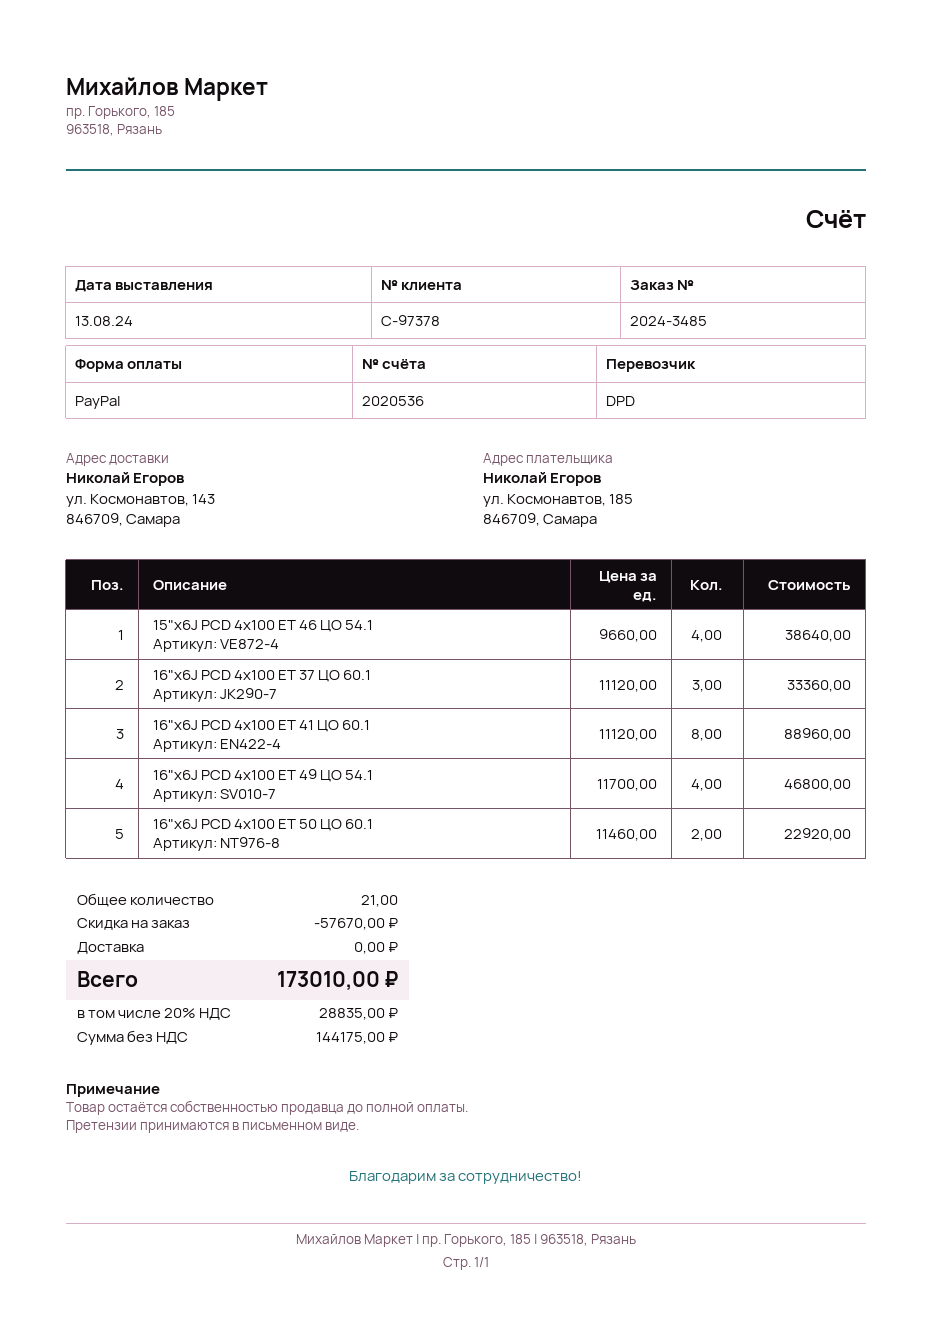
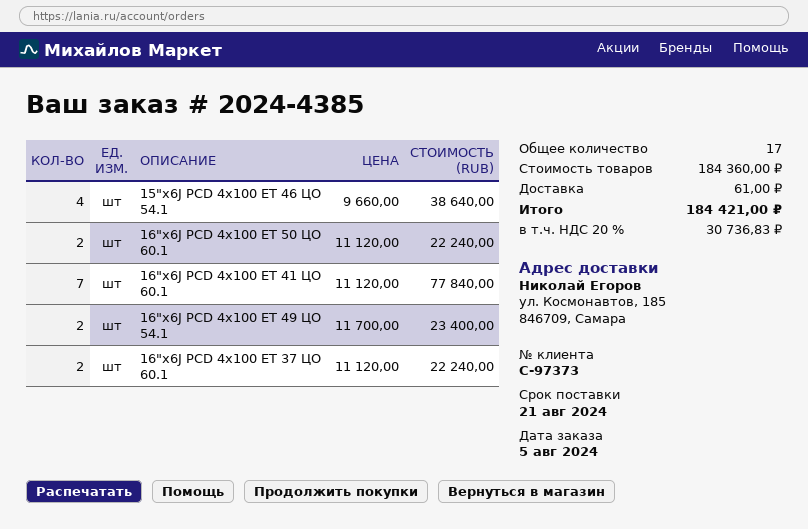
order number: 2024-3485 -> 2024-4385
customer number: C-97378 -> C-97373
ship to: ул. Космонавтов, 143, 846709, Самара -> ул. Космонавтов, 185, 846709, Самара
16"x6J PCD 4x100 ЕТ 37 ЦО 60.1: 3 x 11120.00 = 33360.00 -> 2 x 11120.00 = 22240.00
16"x6J PCD 4x100 ЕТ 41 ЦО 60.1: 8 x 11120.00 = 88960.00 -> 7 x 11120.00 = 77840.00
16"x6J PCD 4x100 ЕТ 49 ЦО 54.1: 4 x 11700.00 = 46800.00 -> 2 x 11700.00 = 23400.00
16"x6J PCD 4x100 ЕТ 50 ЦО 60.1: 2 x 11460.00 = 22920.00 -> 2 x 11120.00 = 22240.00
total quantity: 21 -> 17
discount: 57670.00 -> none
shipping: 0.00 -> 61.00
tax: 20% = 28835.00 -> 20% = 30736.83
total: 173010.00 -> 184421.00

